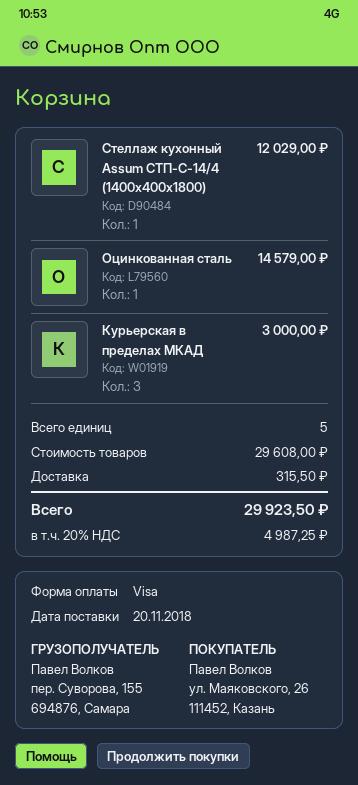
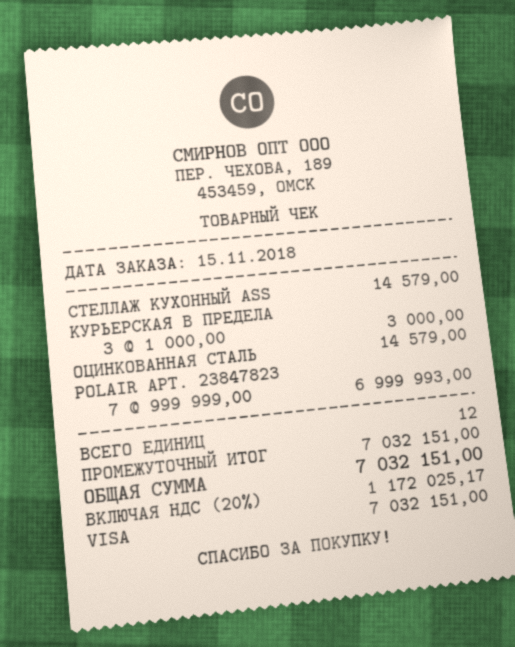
Стеллаж кухонный Assum СТП-С-14/4 (1400х400х1800): 1 for 12029.00 -> 1 for 14579.00
POLAIR АРТ. 23847823: none -> 7 for 6999993.00
total quantity: 5 -> 12
subtotal: 29608.00 -> 7032151.00
shipping: 315.50 -> none
tax: 20% = 4987.25 -> 20% = 1172025.17
total: 29923.50 -> 7032151.00

